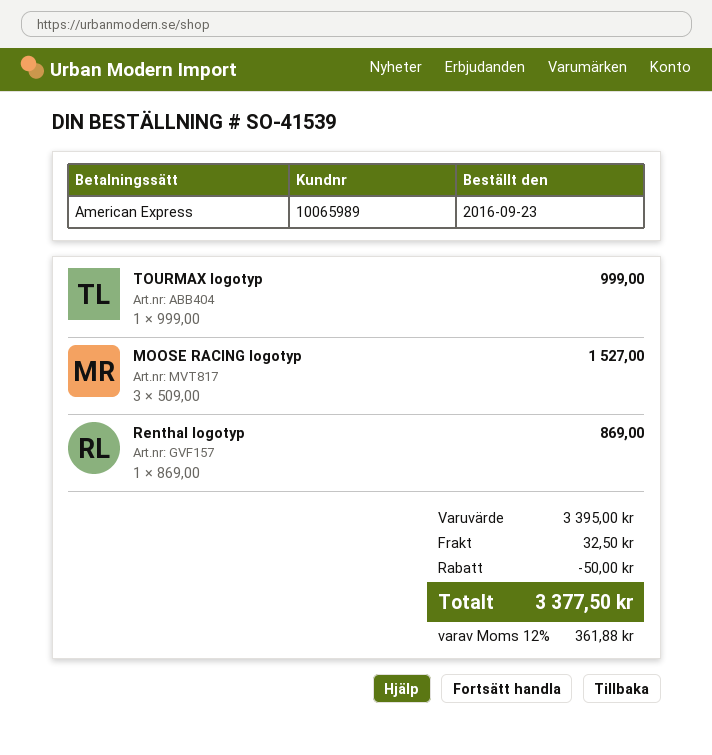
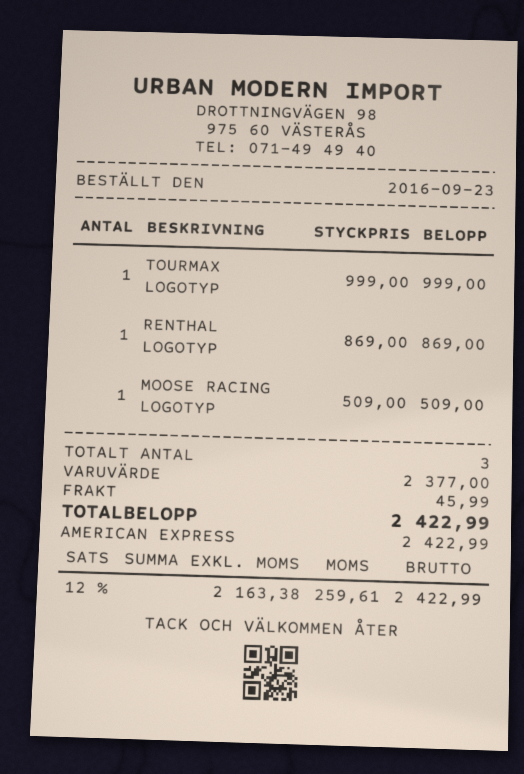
MOOSE RACING logotyp: 3 x 509.00 = 1527.00 -> 1 x 509.00 = 509.00
subtotal: 3395.00 -> 2377.00
discount: 50.00 -> none
shipping: 32.50 -> 45.99
tax: 12% = 361.88 -> 12% = 259.61
total: 3377.50 -> 2422.99

